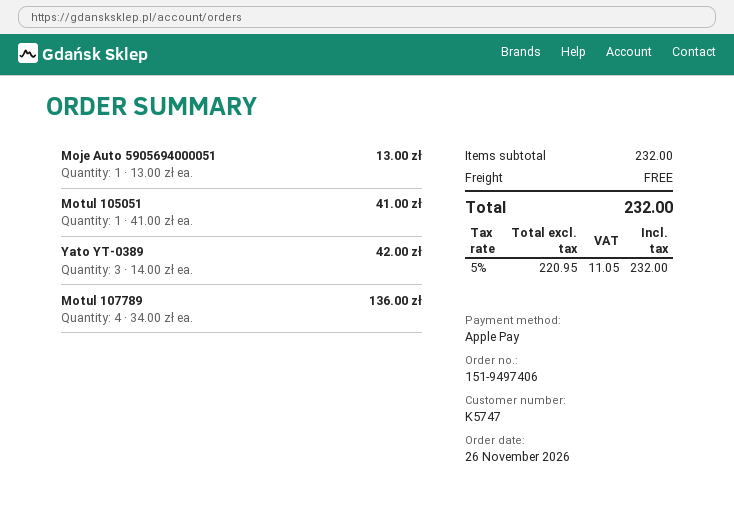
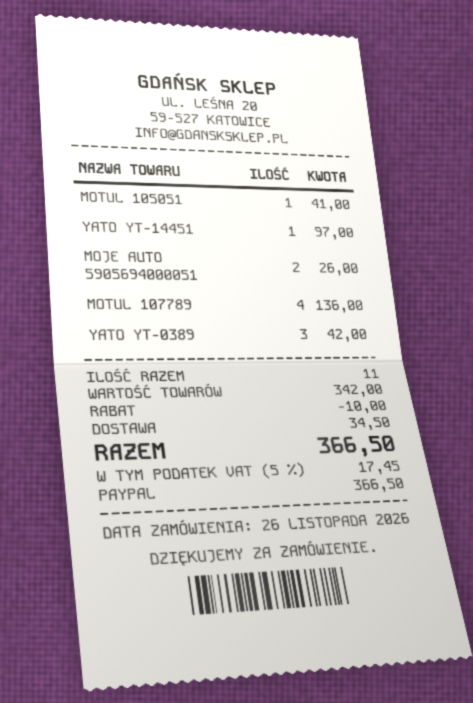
payment method: Apple Pay -> PayPal
Moje Auto 5905694000051: 1 for 13.00 -> 2 for 26.00
YATO YT-14451: none -> 1 for 97.00
subtotal: 232.00 -> 342.00
discount: none -> 10.00
shipping: 0.00 -> 34.50
tax: 5% = 11.05 -> 5% = 17.45
total: 232.00 -> 366.50

